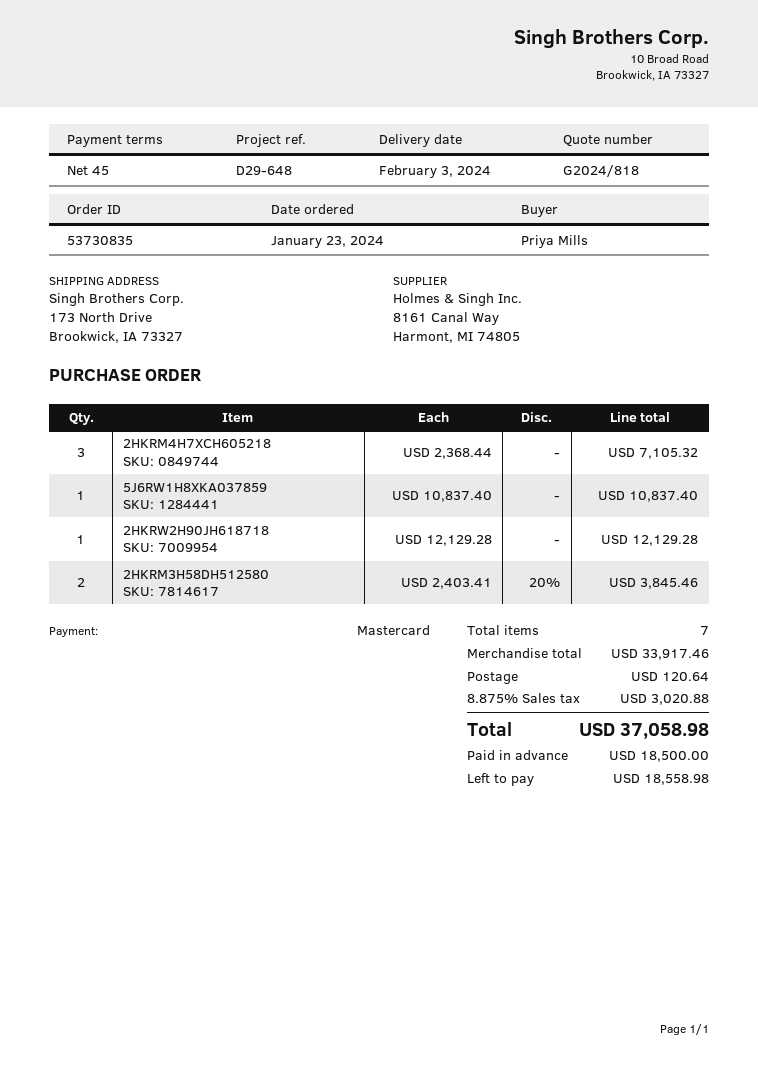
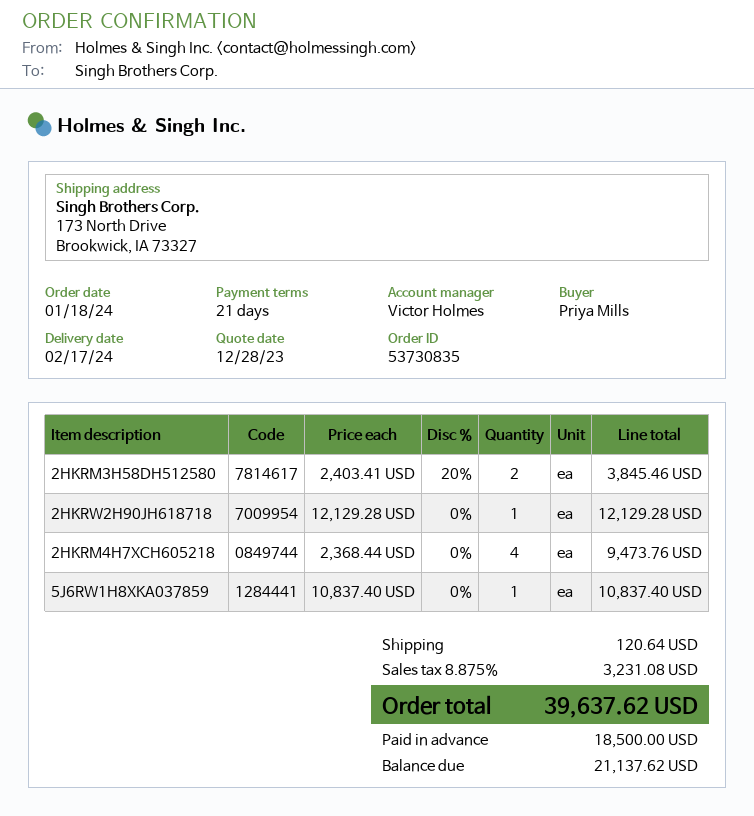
order date: 2024-01-23 -> 2024-01-18
delivery date: 2024-02-03 -> 2024-02-17
payment terms: 45 days -> 21 days
2HKRM4H7XCH605218: 3 x 2368.44 = 7105.32 -> 4 x 2368.44 = 9473.76
tax: 8.875% = 3020.88 -> 8.875% = 3231.08
total: 37058.98 -> 39637.62
balance: 18558.98 -> 21137.62

